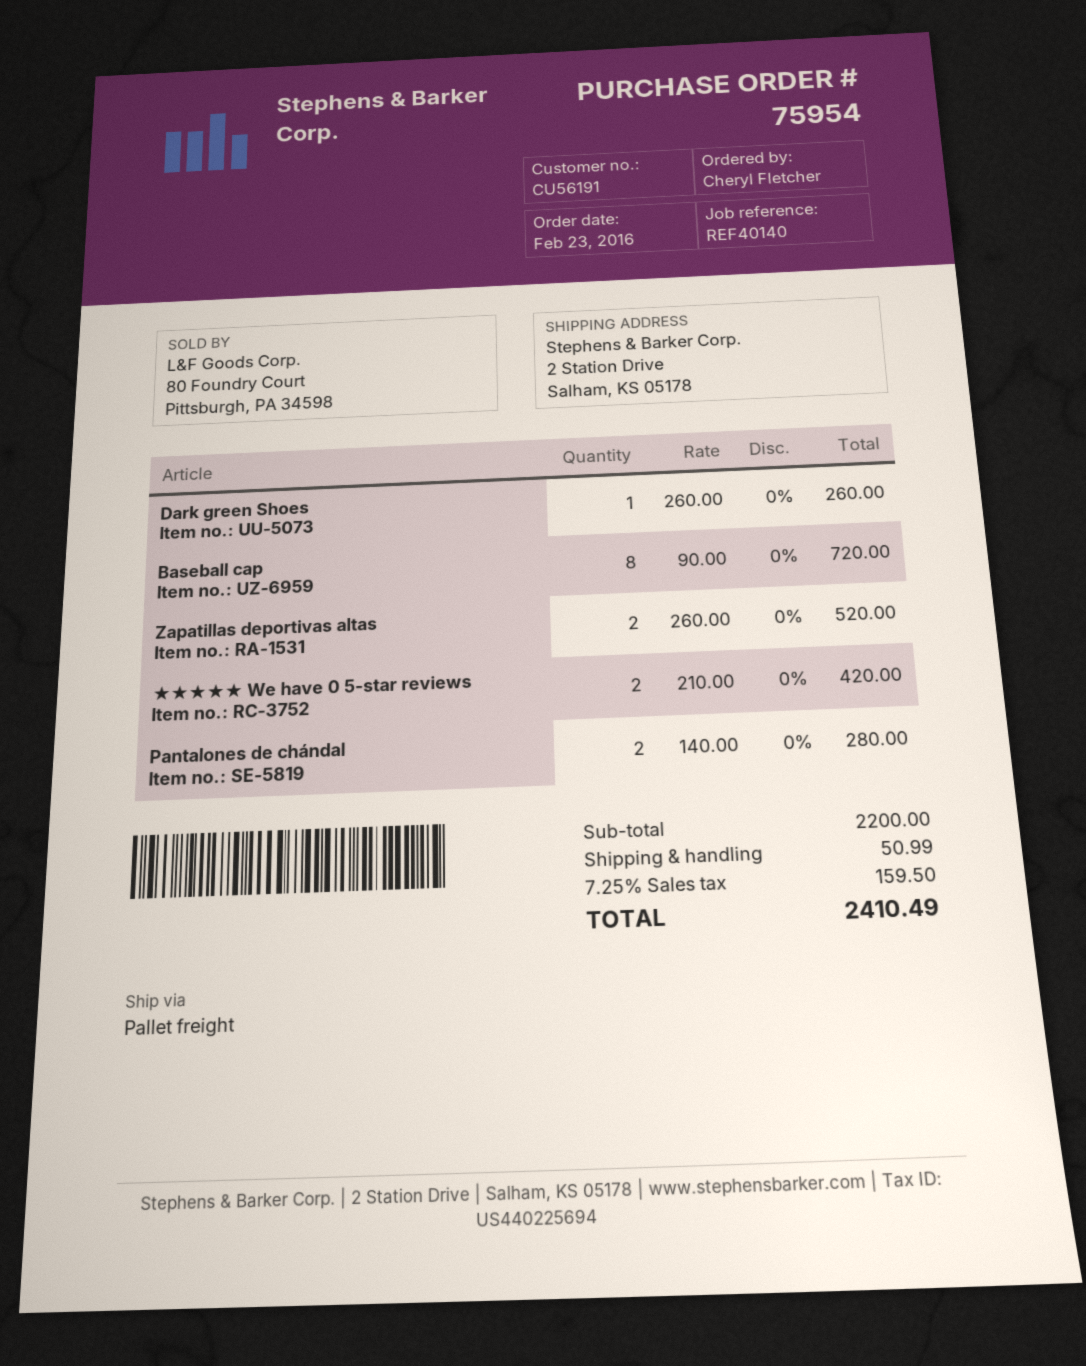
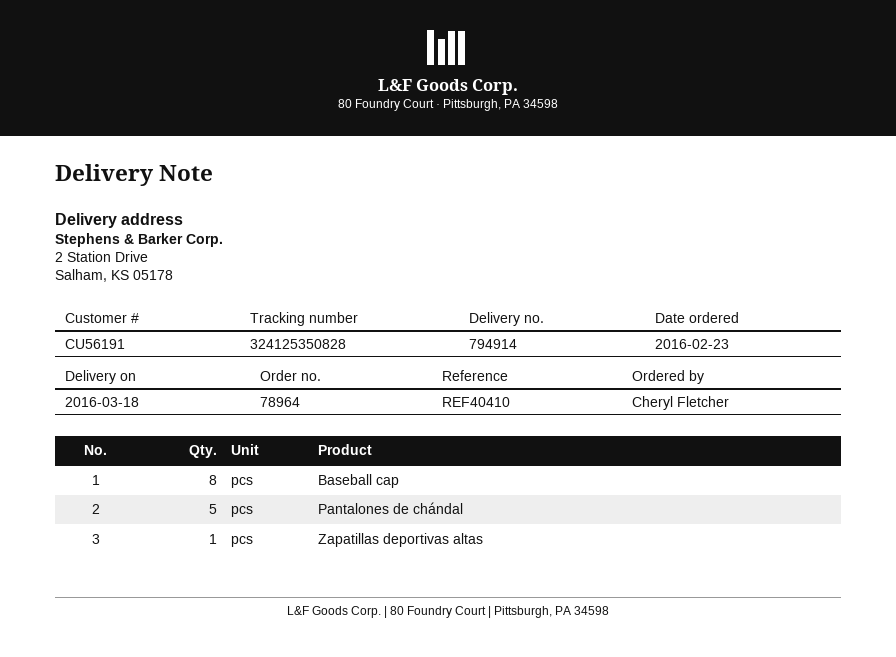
order number: 75954 -> 78964
reference: REF40140 -> REF40410
Dark green Shoes: 1 -> none
Zapatillas deportivas altas: 2 -> 1
★★★★★ We have 0 5-star reviews: 2 -> none
Pantalones de chándal: 2 -> 5

